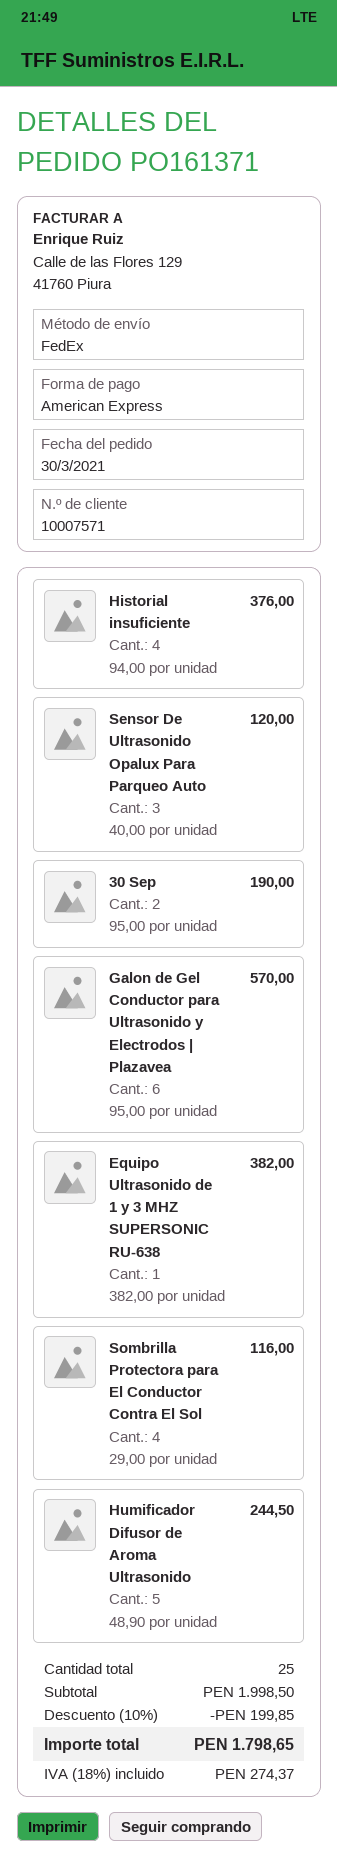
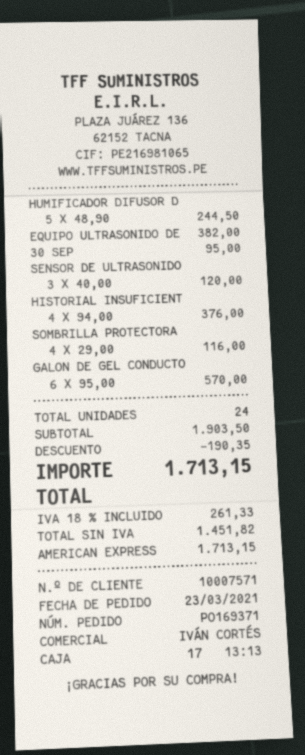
order number: PO161371 -> PO169371
order date: 2021-03-30 -> 2021-03-23
30 Sep: 2 x 95.00 = 190.00 -> 1 x 95.00 = 95.00
total quantity: 25 -> 24
subtotal: 1998.50 -> 1903.50
discount: 199.85 -> 190.35
tax: 18% = 274.37 -> 18% = 261.33
total: 1798.65 -> 1713.15

